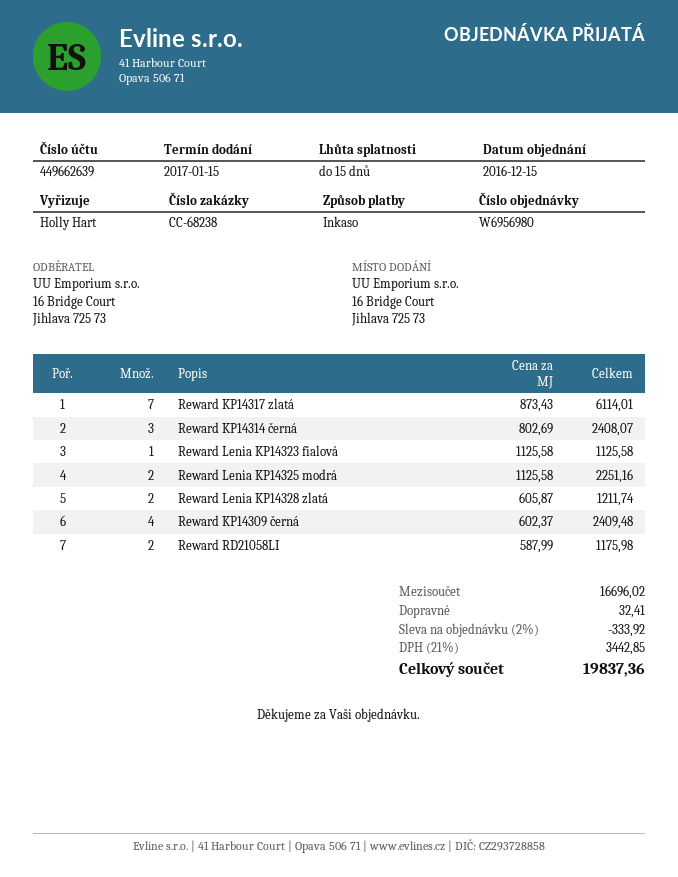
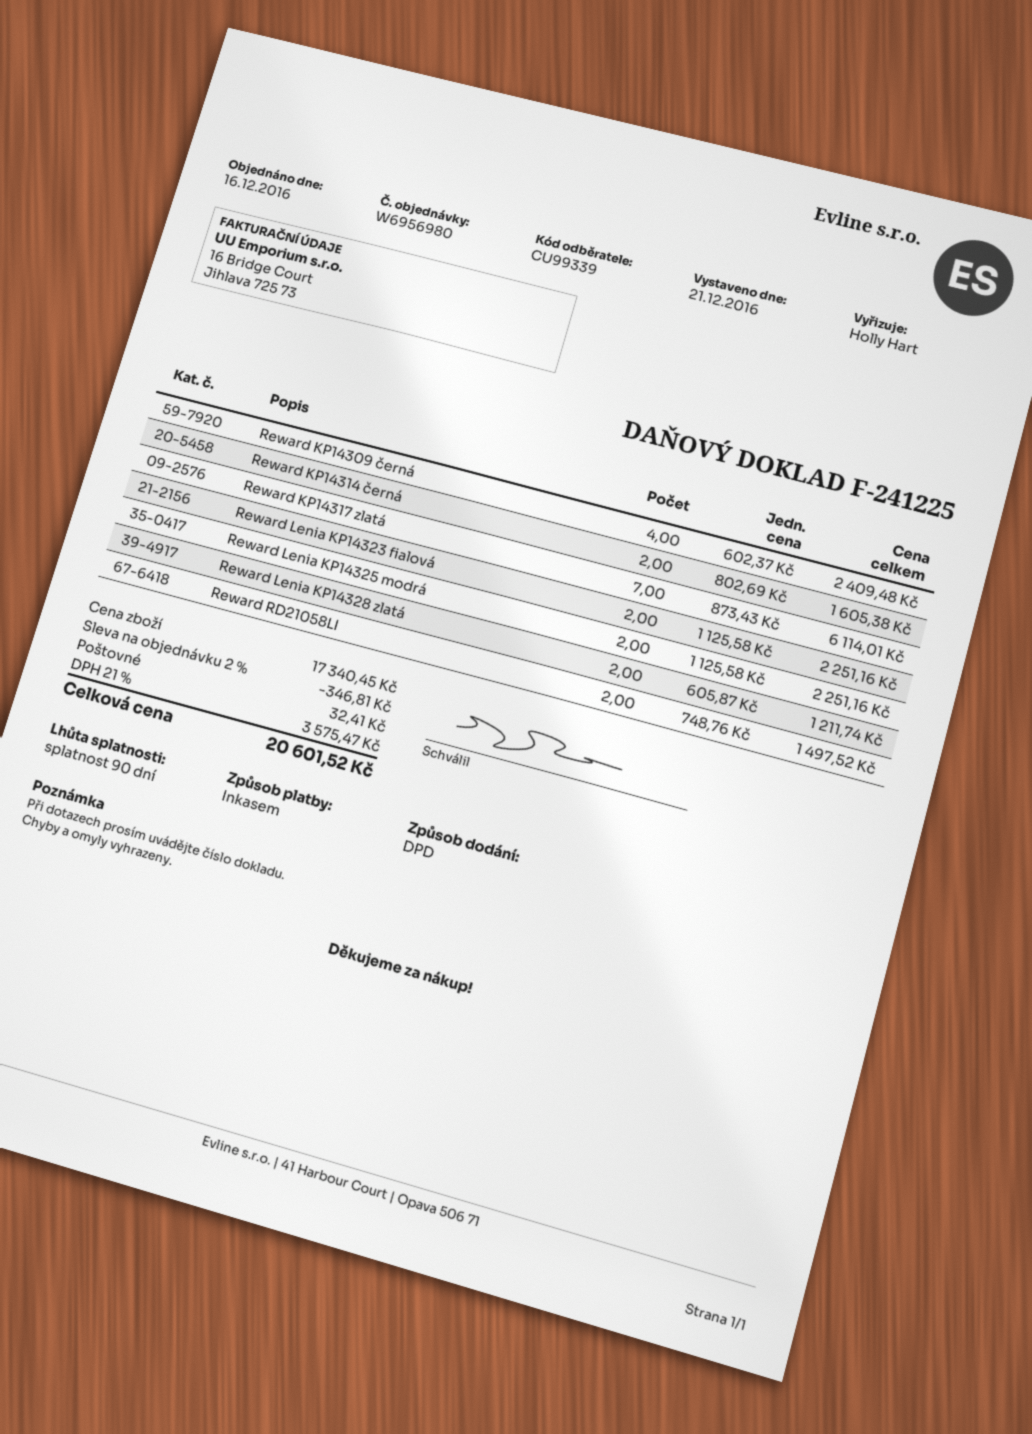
order date: 2016-12-15 -> 2016-12-16
payment terms: 15 days -> 90 days
Reward KP14314 černá: 3 x 802.69 = 2408.07 -> 2 x 802.69 = 1605.38
Reward Lenia KP14323 fialová: 1 x 1125.58 = 1125.58 -> 2 x 1125.58 = 2251.16
Reward RD21058LI: 2 x 587.99 = 1175.98 -> 2 x 748.76 = 1497.52
subtotal: 16696.02 -> 17340.45
discount: 2% = 333.92 -> 2% = 346.81
tax: 21% = 3442.85 -> 21% = 3575.47
total: 19837.36 -> 20601.52

